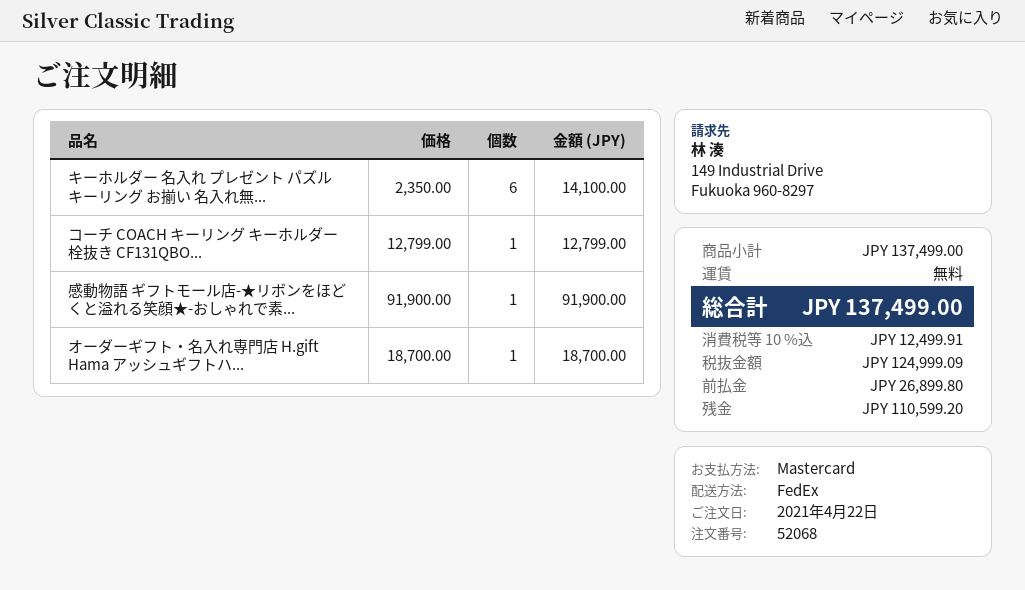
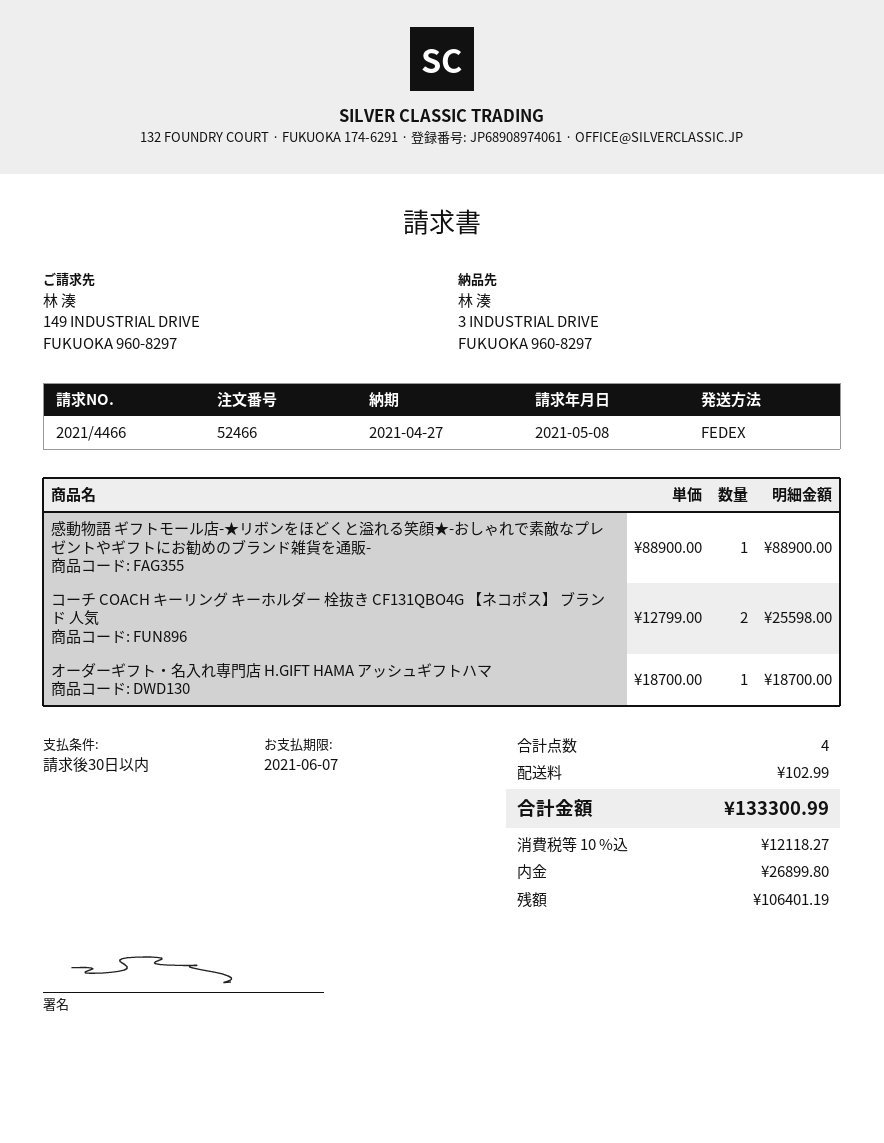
order number: 52068 -> 52466
キーホルダー 名入れ プレゼント パズル キーリング お揃い 名入れ無...: 6 x 2350.00 = 14100.00 -> none
コーチ COACH キーリング キーホルダー 栓抜き CF131QBO...: 1 x 12799.00 = 12799.00 -> 2 x 12799.00 = 25598.00
感動物語 ギフトモール店-★リボンをほどくと溢れる笑顔★-おしゃれで素...: 1 x 91900.00 = 91900.00 -> 1 x 88900.00 = 88900.00
shipping: 0.00 -> 102.99
tax: 10% = 12499.91 -> 10% = 12118.27
total: 137499.00 -> 133300.99
balance: 110599.20 -> 106401.19

